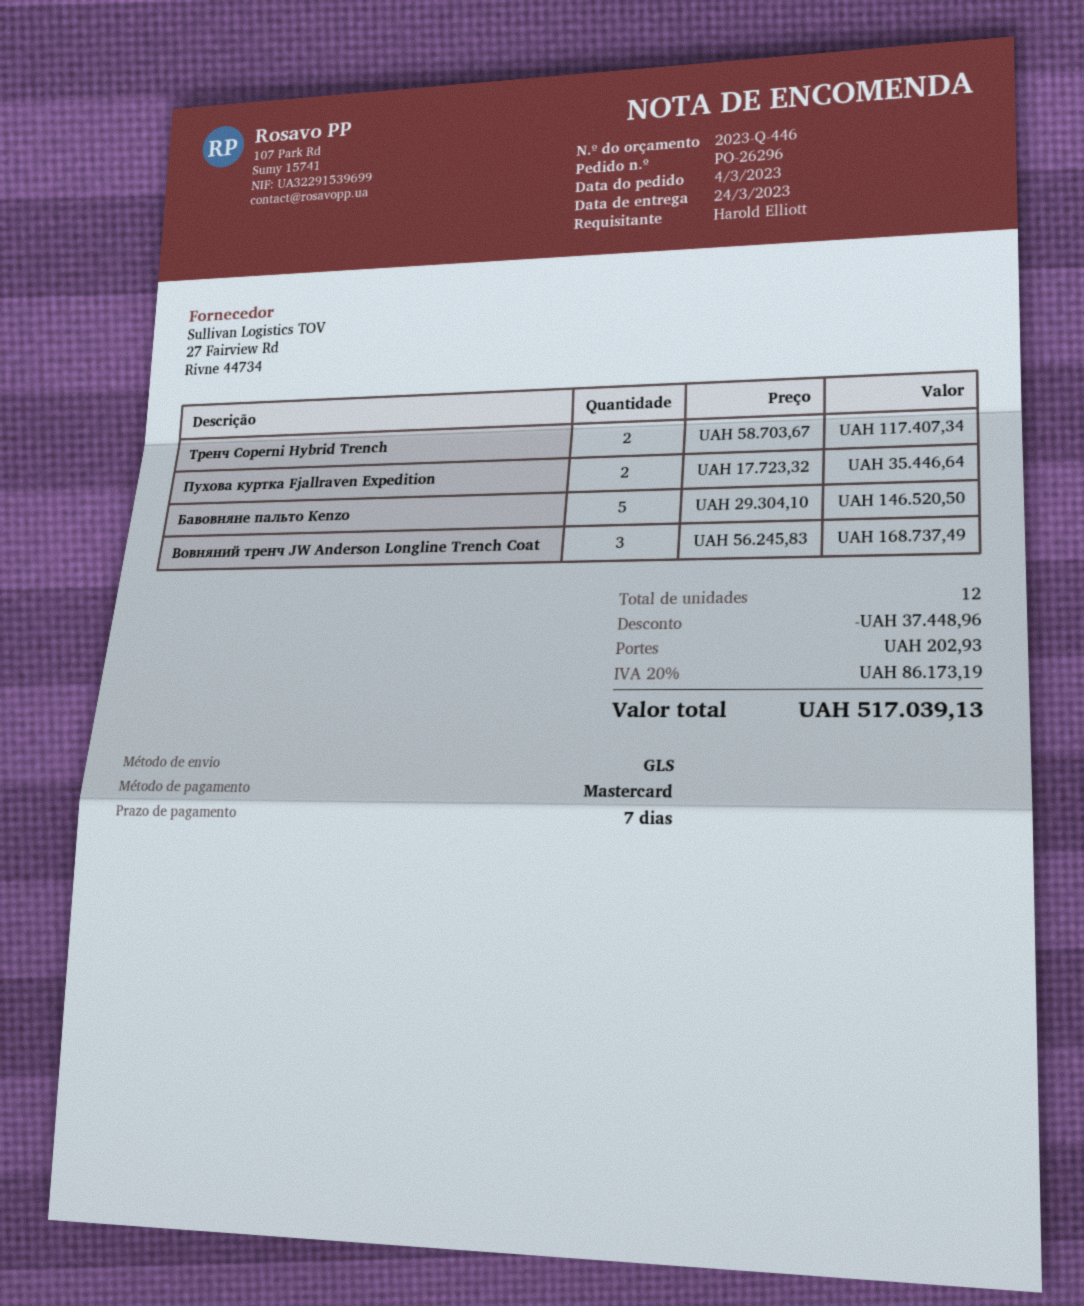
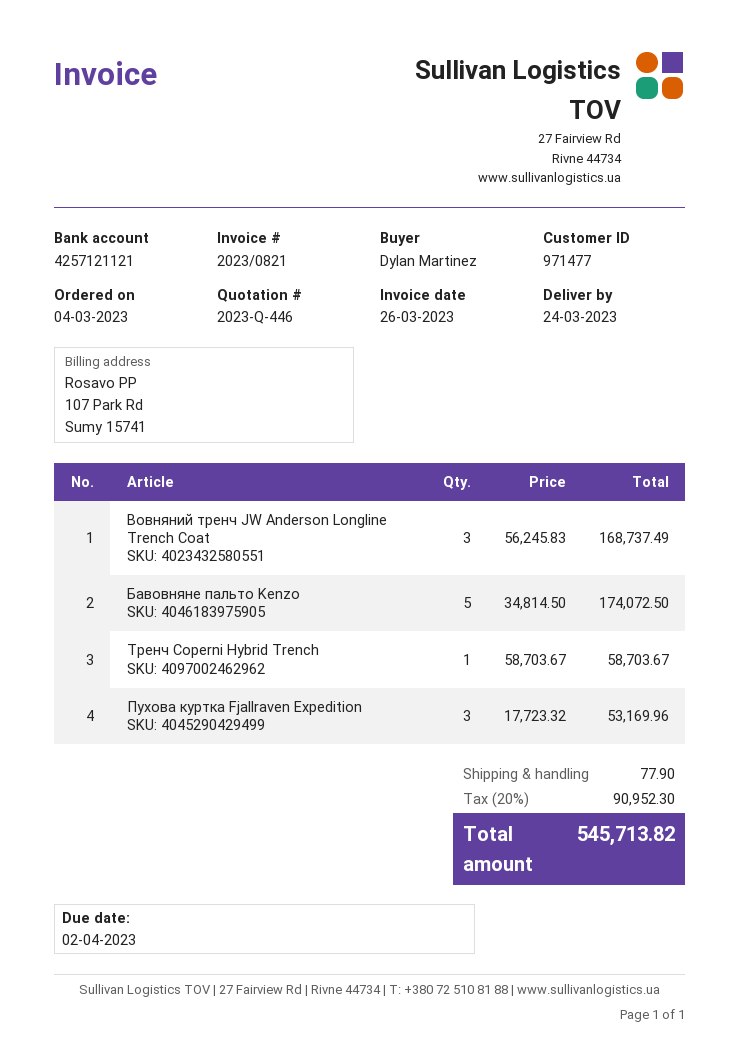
ordered by: Harold Elliott -> Dylan Martinez
Тренч Coperni Hybrid Trench: 2 x 58703.67 = 117407.34 -> 1 x 58703.67 = 58703.67
Пухова куртка Fjallraven Expedition: 2 x 17723.32 = 35446.64 -> 3 x 17723.32 = 53169.96
Бавовняне пальто Kenzo: 5 x 29304.10 = 146520.50 -> 5 x 34814.50 = 174072.50
discount: 37448.96 -> none
shipping: 202.93 -> 77.90
tax: 20% = 86173.19 -> 20% = 90952.30
total: 517039.13 -> 545713.82

